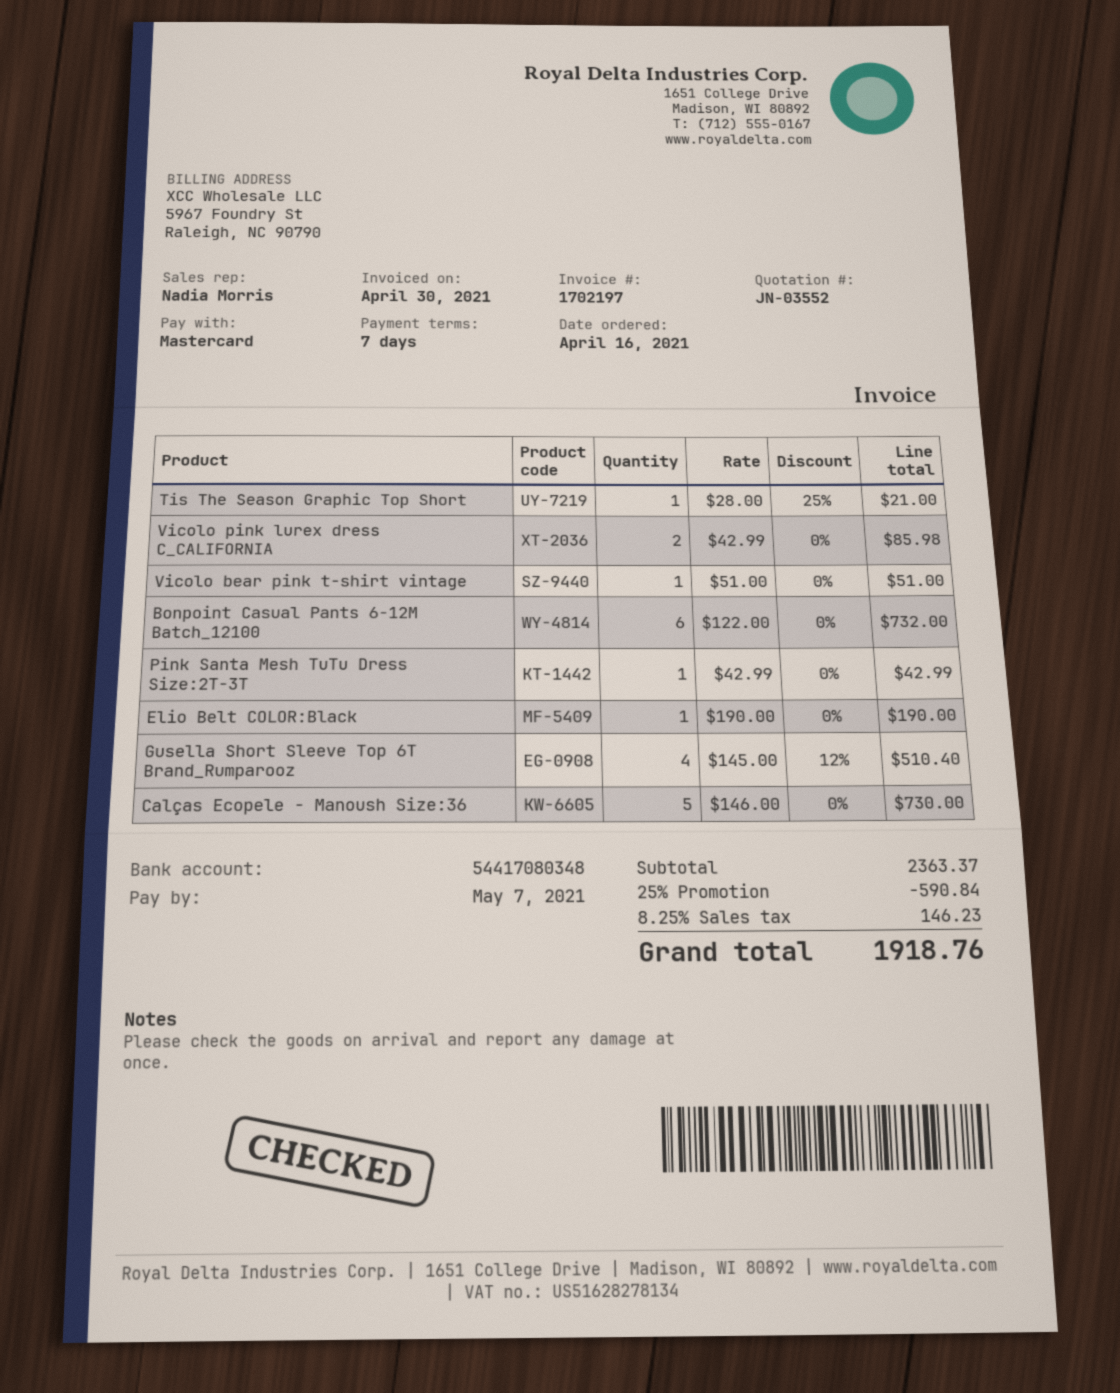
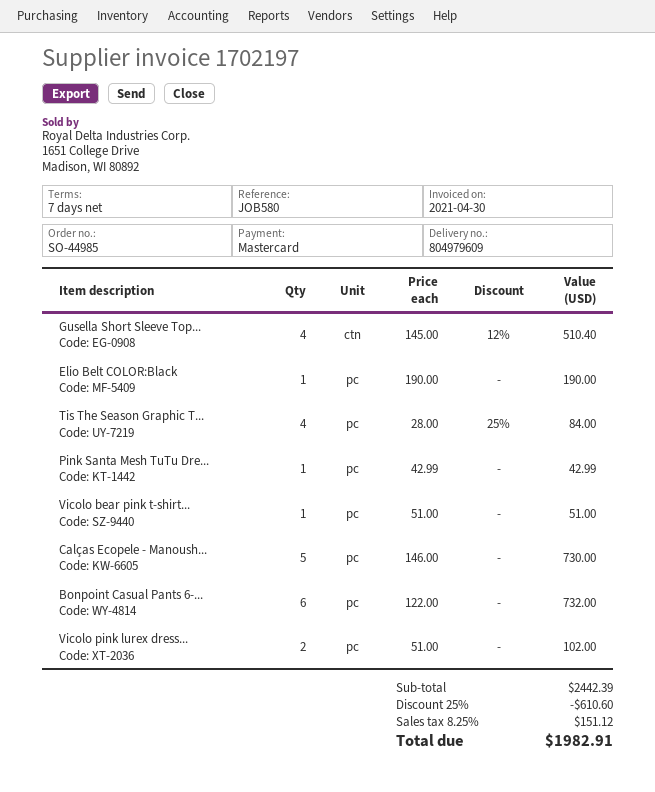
Tis The Season Graphic Top Short: 1 x 28.00 - 25% = 21.00 -> 4 x 28.00 - 25% = 84.00
Vicolo pink lurex dress C_CALIFORNIA: 2 x 42.99 = 85.98 -> 2 x 51.00 = 102.00
subtotal: 2363.37 -> 2442.39
discount: 25% = 590.84 -> 25% = 610.60
tax: 8.25% = 146.23 -> 8.25% = 151.12
total: 1918.76 -> 1982.91

